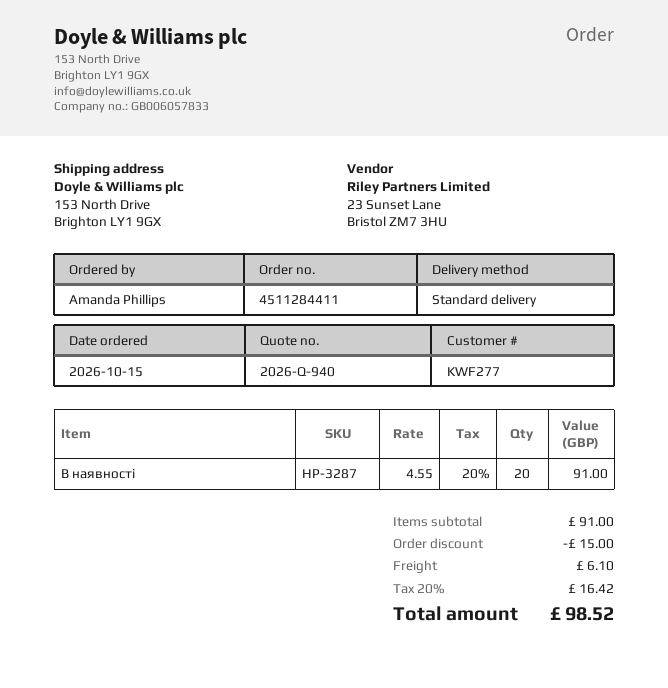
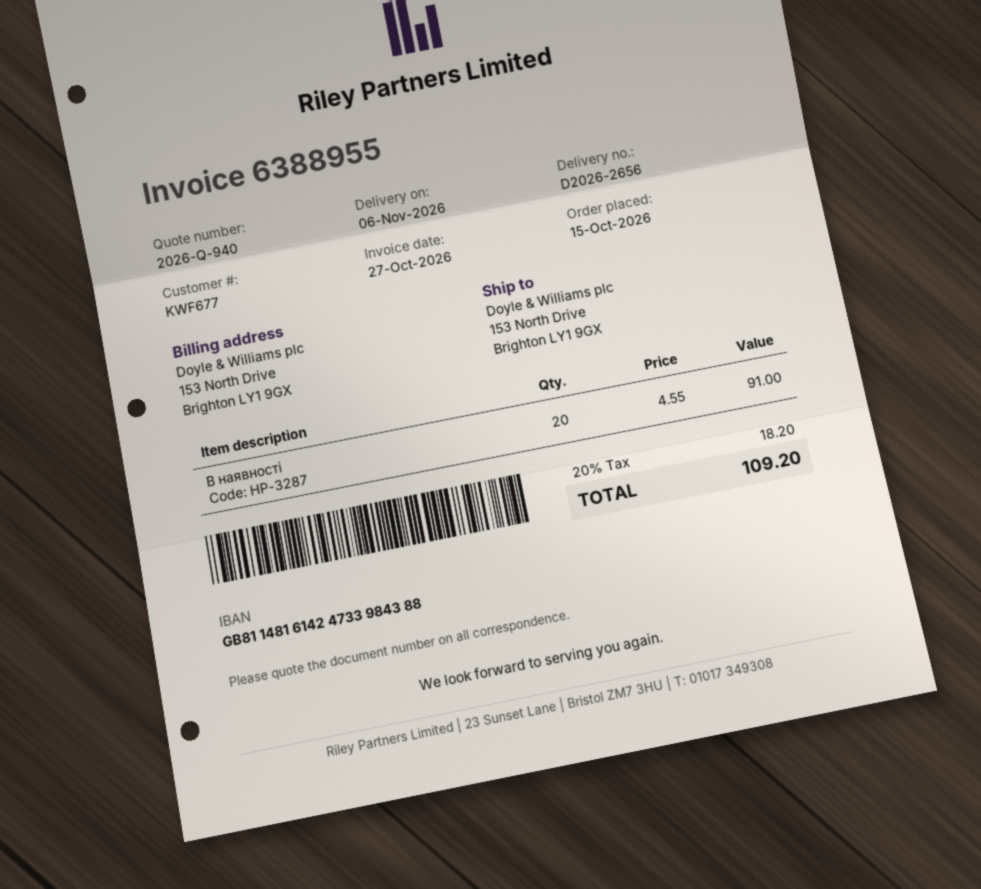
customer number: KWF277 -> KWF677
discount: 15.00 -> none
shipping: 6.10 -> none
tax: 20% = 16.42 -> 20% = 18.20
total: 98.52 -> 109.20

